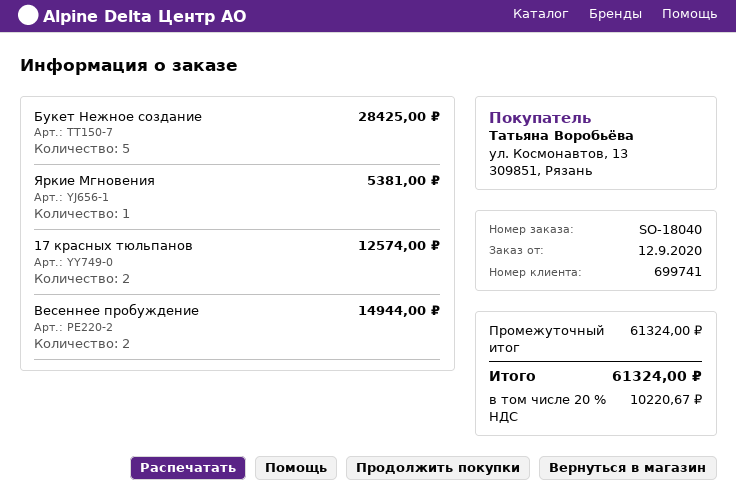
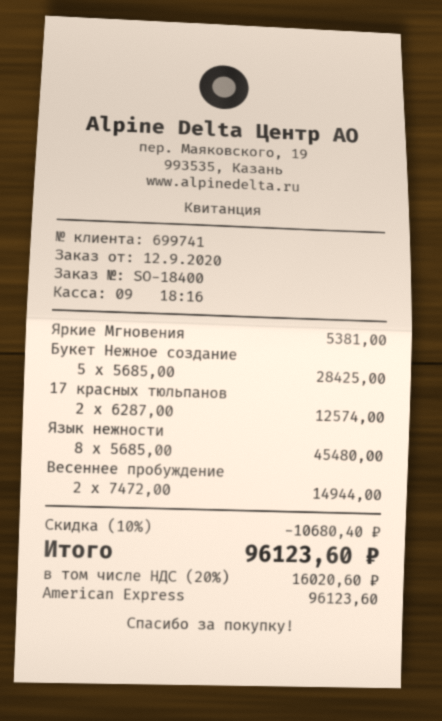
order number: SO-18040 -> SO-18400
Язык нежности: none -> 8 for 45480.00
discount: none -> 10% = 10680.40
tax: 20% = 10220.67 -> 20% = 16020.60
total: 61324.00 -> 96123.60

